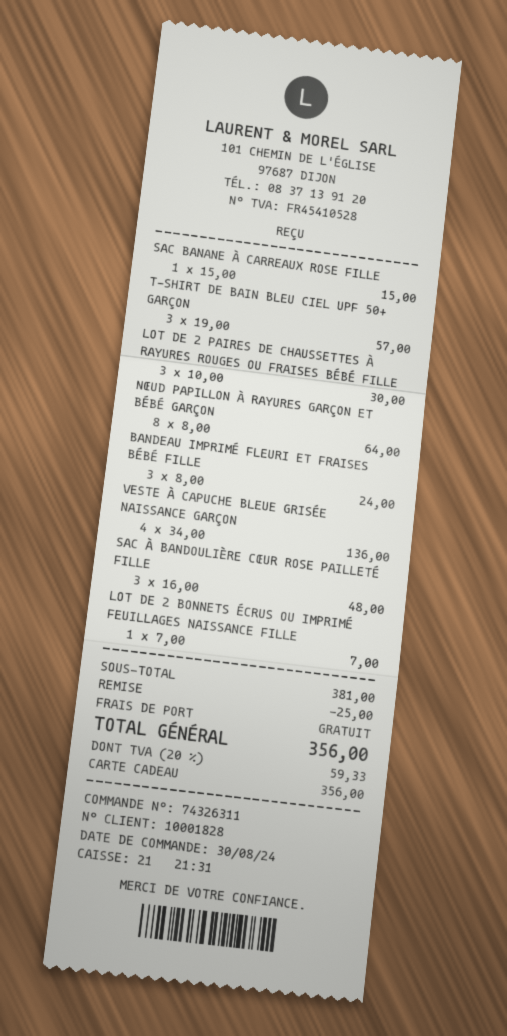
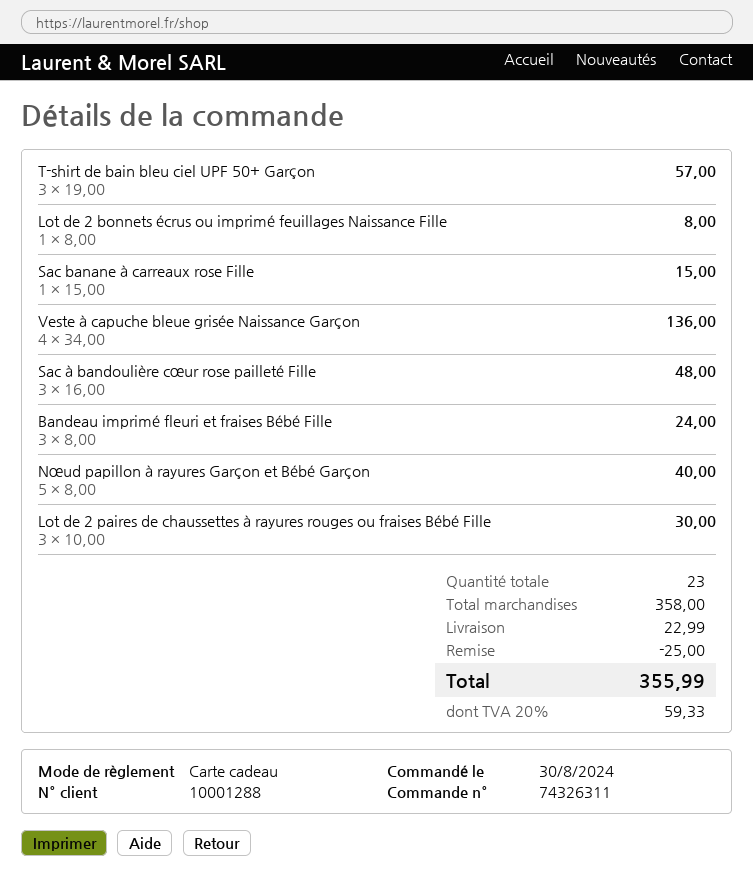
customer number: 10001828 -> 10001288
NŒUD PAPILLON À RAYURES GARÇON ET BÉBÉ GARÇON: 8 x 8.00 = 64.00 -> 5 x 8.00 = 40.00
LOT DE 2 BONNETS ÉCRUS OU IMPRIMÉ FEUILLAGES NAISSANCE FILLE: 1 x 7.00 = 7.00 -> 1 x 8.00 = 8.00
subtotal: 381.00 -> 358.00
shipping: 0.00 -> 22.99
total: 356.00 -> 355.99

